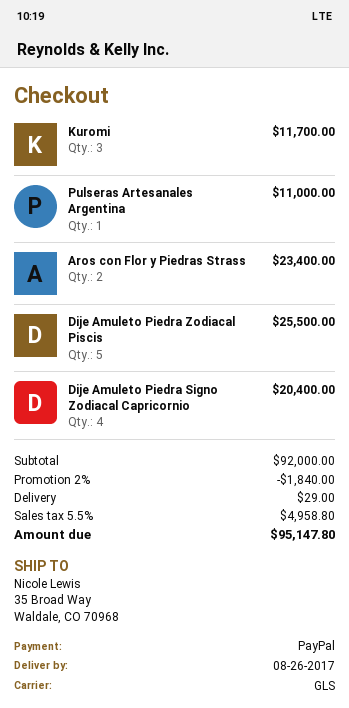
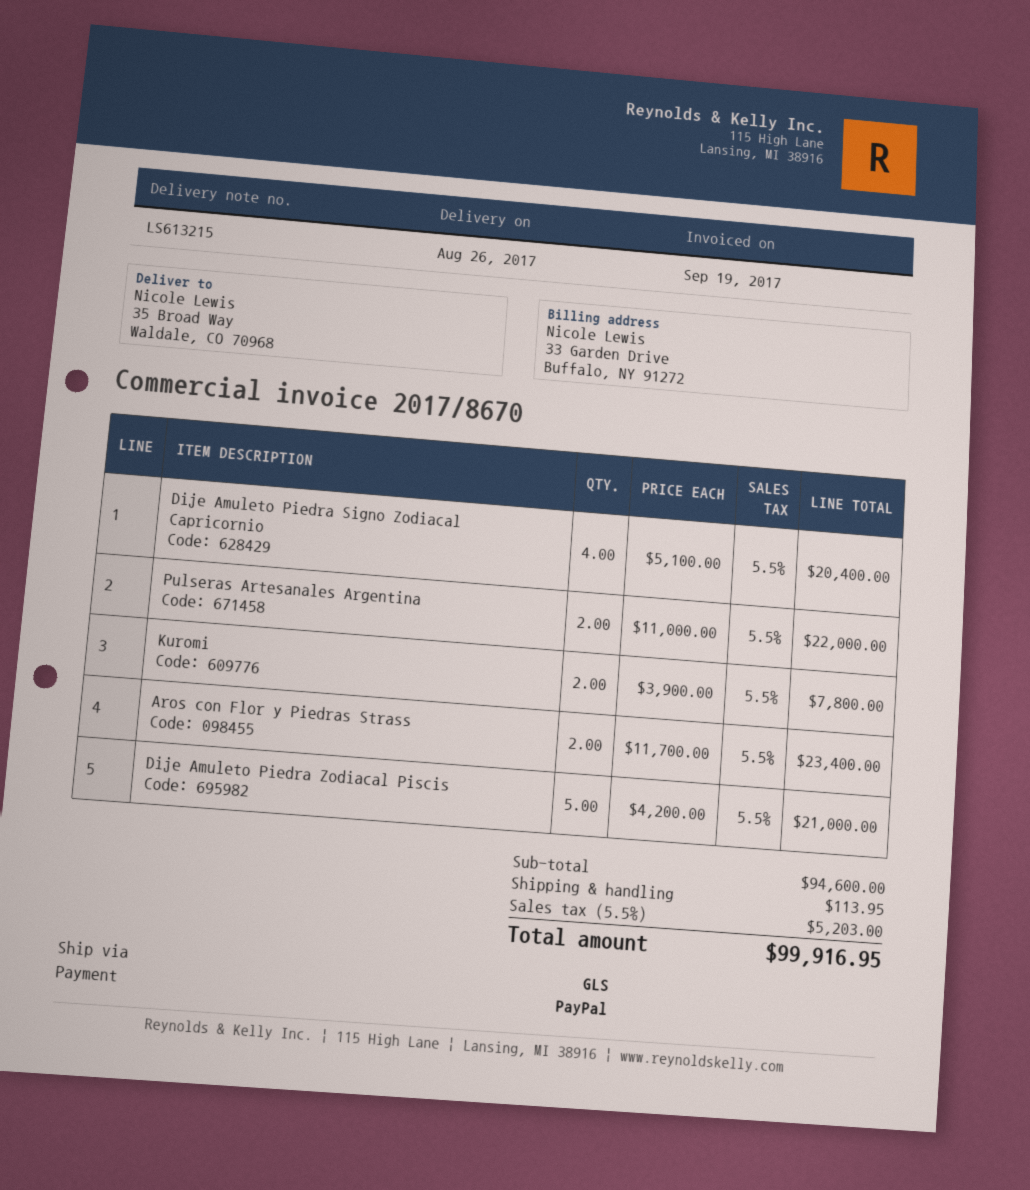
Kuromi: 3 for 11700.00 -> 2 for 7800.00
Pulseras Artesanales Argentina: 1 for 11000.00 -> 2 for 22000.00
Dije Amuleto Piedra Zodiacal Piscis: 5 for 25500.00 -> 5 for 21000.00
subtotal: 92000.00 -> 94600.00
discount: 2% = 1840.00 -> none
shipping: 29.00 -> 113.95
tax: 5.5% = 4958.80 -> 5.5% = 5203.00
total: 95147.80 -> 99916.95

